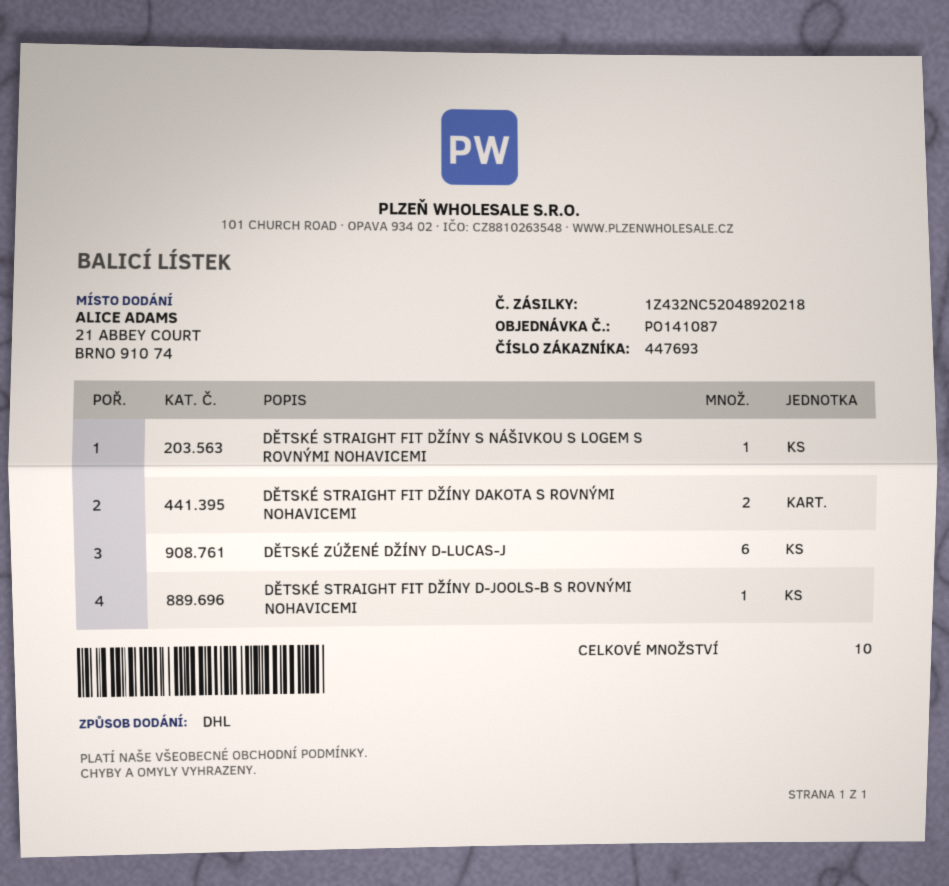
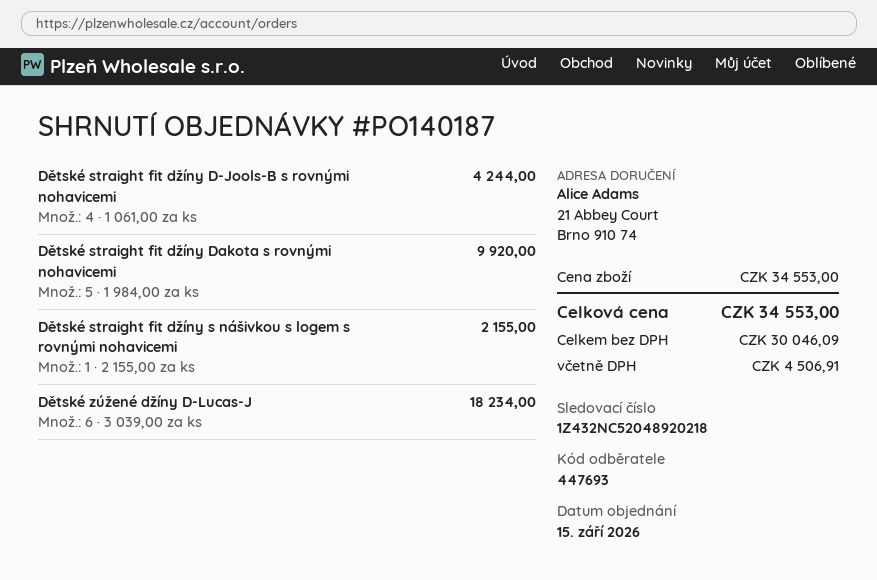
order number: PO141087 -> PO140187
DĚTSKÉ STRAIGHT FIT DŽÍNY DAKOTA S ROVNÝMI NOHAVICEMI: 2 -> 5
DĚTSKÉ STRAIGHT FIT DŽÍNY D-JOOLS-B S ROVNÝMI NOHAVICEMI: 1 -> 4

